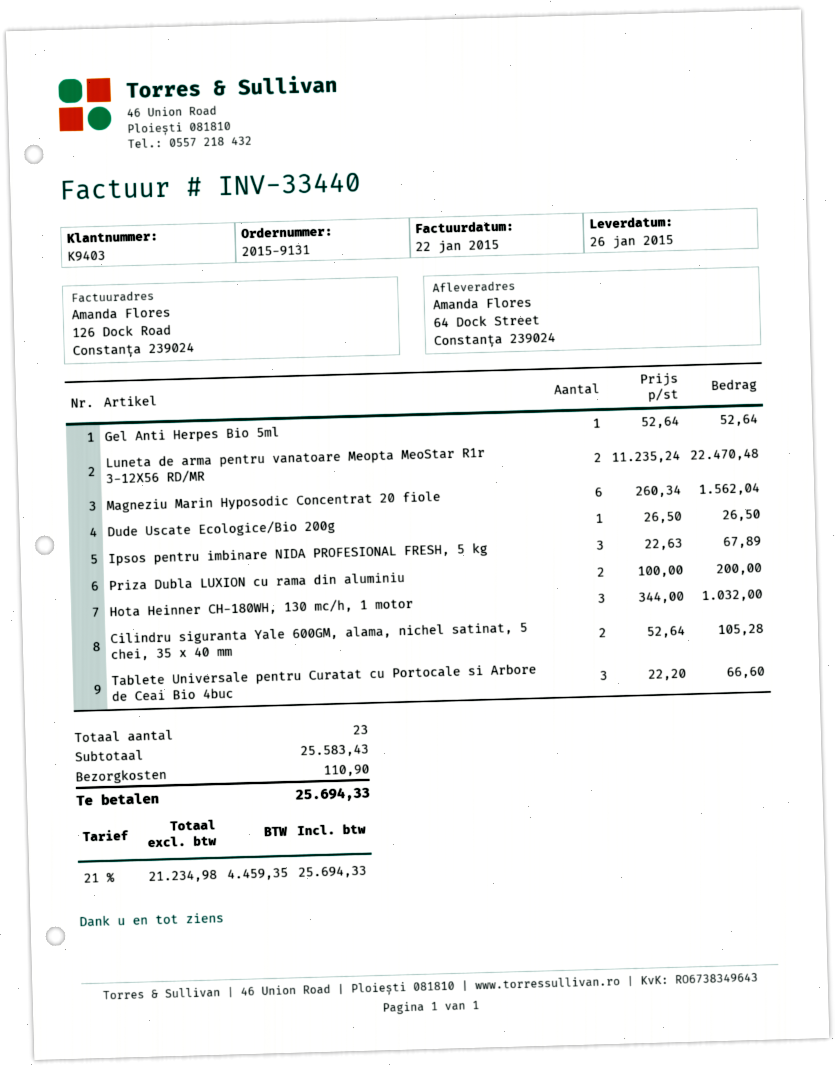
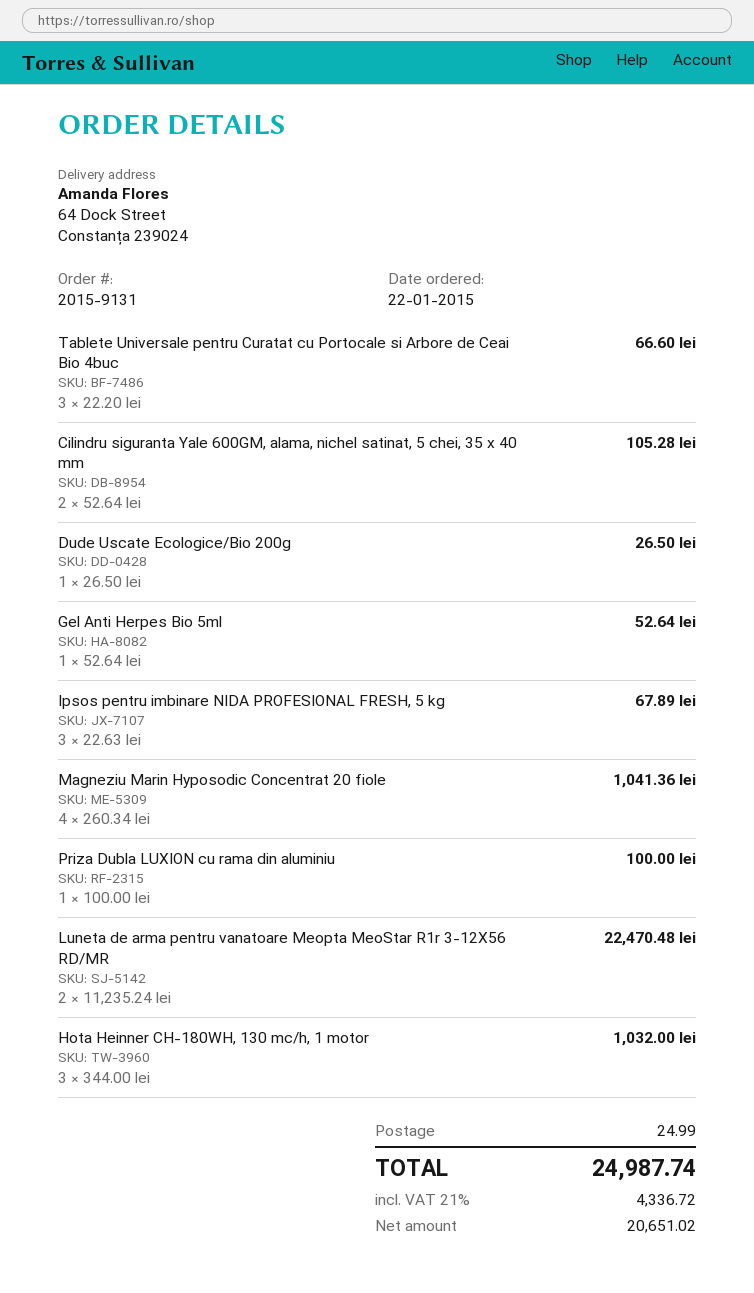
Magneziu Marin Hyposodic Concentrat 20 fiole: 6 x 260.34 = 1562.04 -> 4 x 260.34 = 1041.36
Priza Dubla LUXION cu rama din aluminiu: 2 x 100.00 = 200.00 -> 1 x 100.00 = 100.00
shipping: 110.90 -> 24.99
net: 21234.98 -> 20651.02
tax: 21% = 4459.35 -> 21% = 4336.72
total: 25694.33 -> 24987.74

